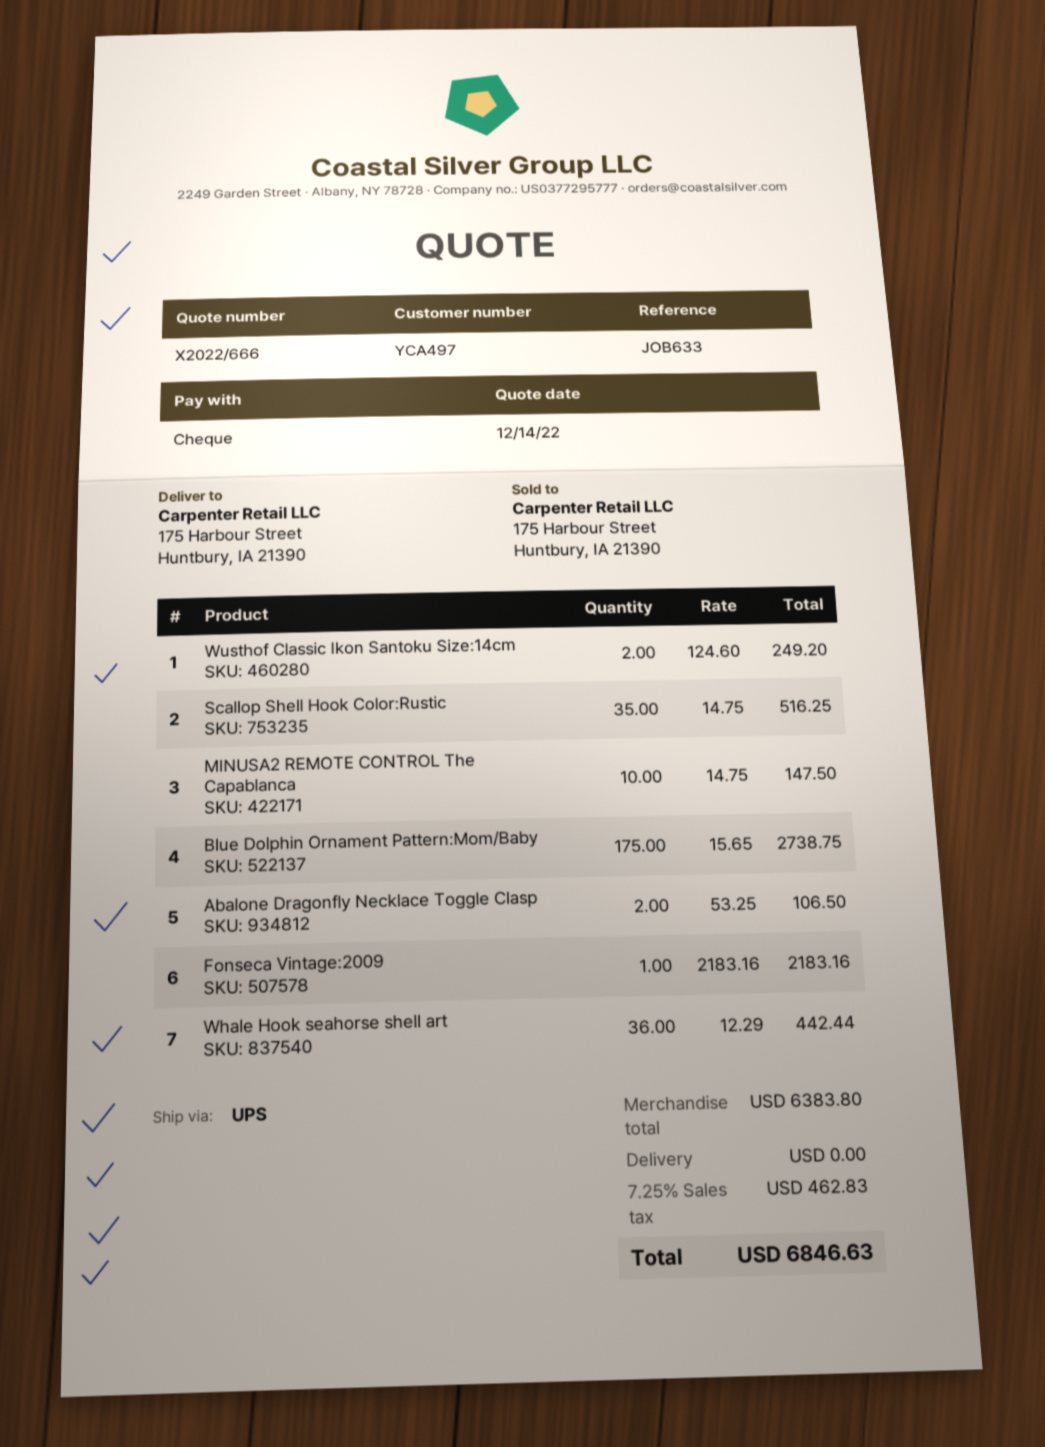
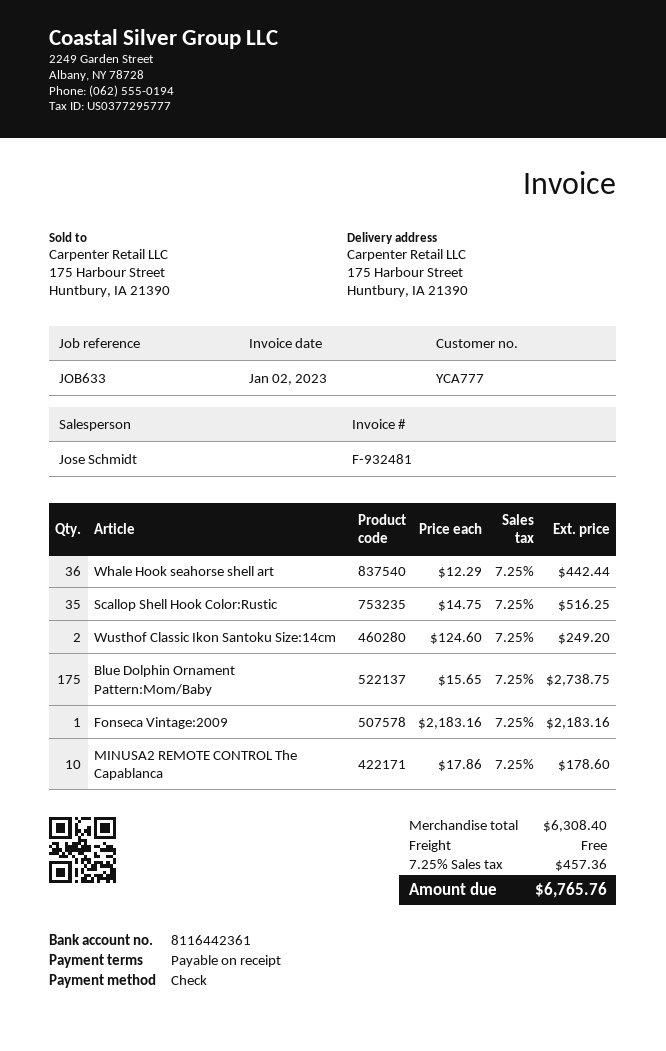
customer number: YCA497 -> YCA777
MINUSA2 REMOTE CONTROL The Capablanca: 10 x 14.75 = 147.50 -> 10 x 17.86 = 178.60
Abalone Dragonfly Necklace Toggle Clasp: 2 x 53.25 = 106.50 -> none
subtotal: 6383.80 -> 6308.40
tax: 7.25% = 462.83 -> 7.25% = 457.36
total: 6846.63 -> 6765.76

